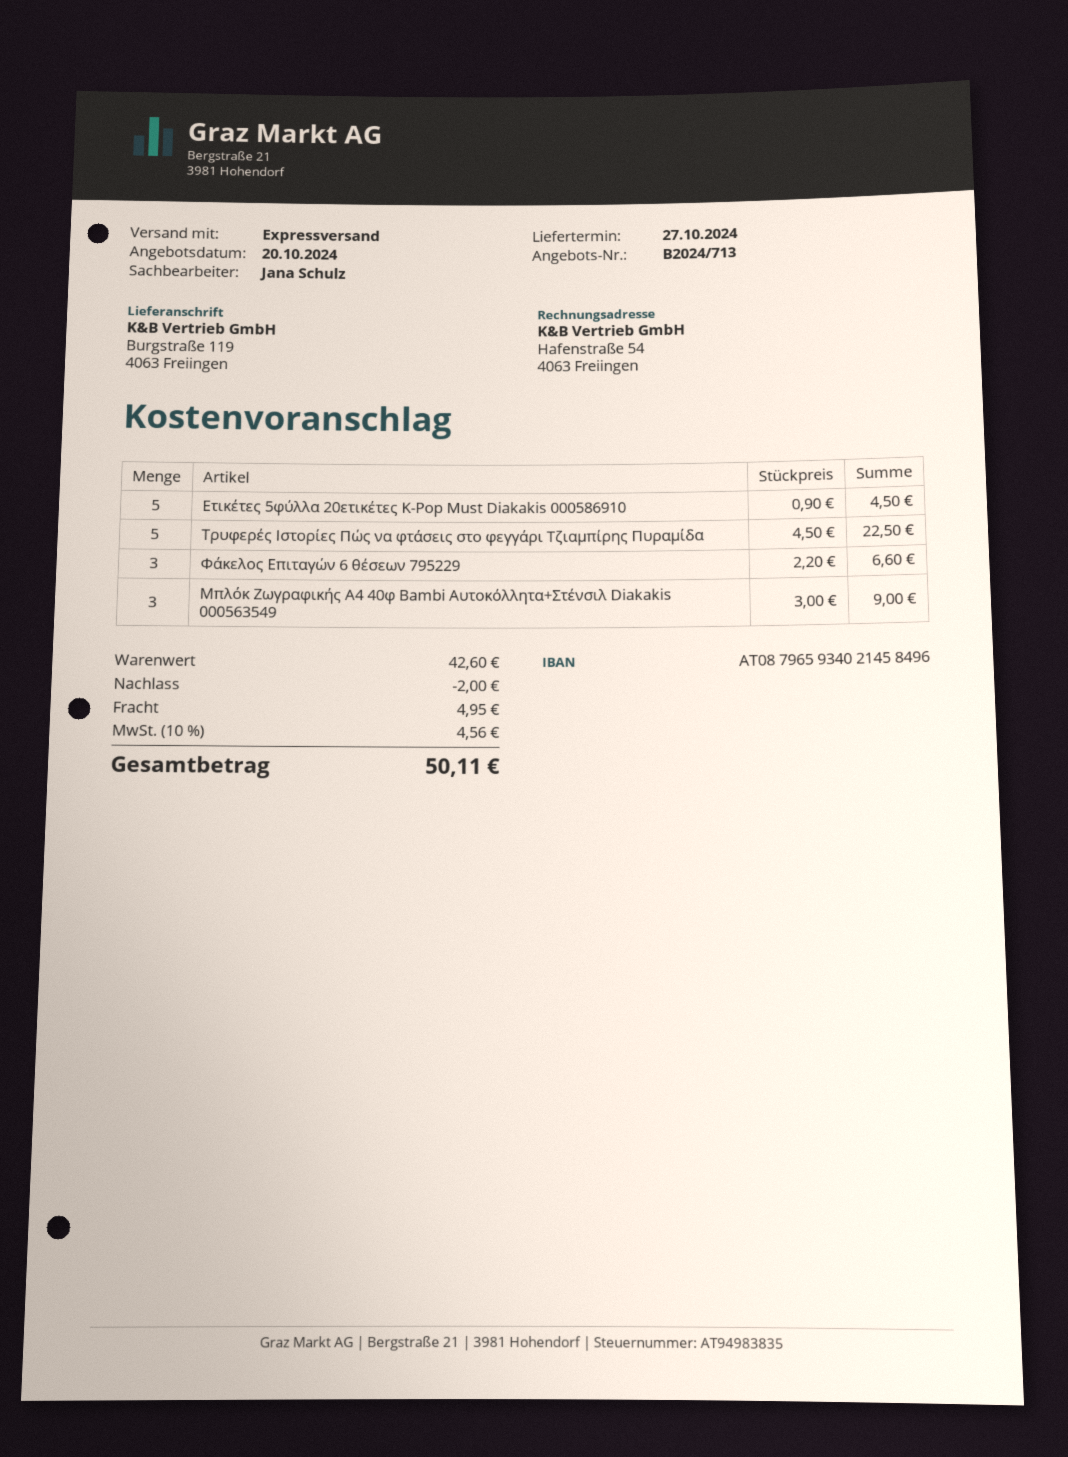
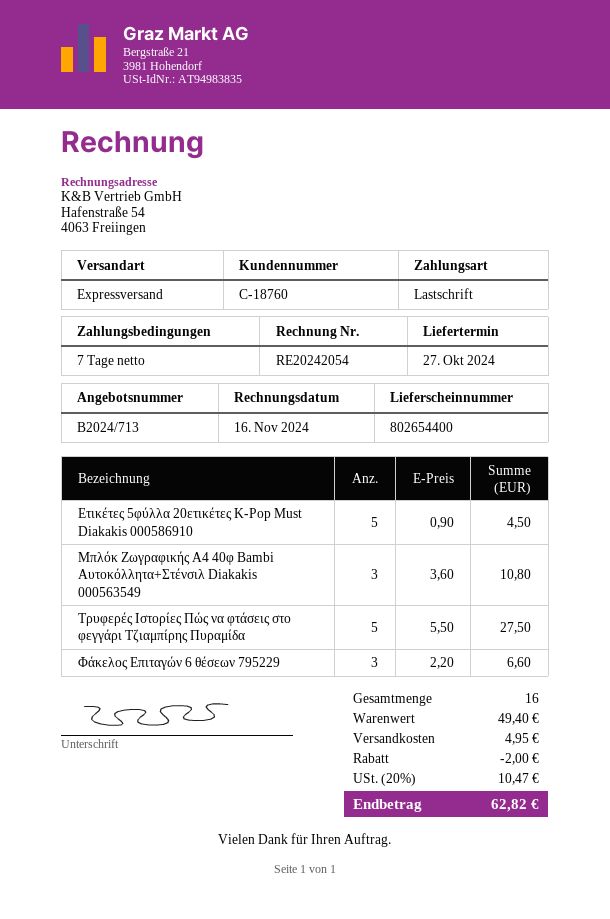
Τρυφερές Ιστορίες Πώς να φτάσεις στο φεγγάρι Τζιαμπίρης Πυραμίδα: 5 x 4.50 = 22.50 -> 5 x 5.50 = 27.50
Μπλόκ Ζωγραφικής Α4 40φ Bambi Αυτοκόλλητα+Στένσιλ Diakakis 000563549: 3 x 3.00 = 9.00 -> 3 x 3.60 = 10.80
subtotal: 42.60 -> 49.40
tax: 10% = 4.56 -> 20% = 10.47
total: 50.11 -> 62.82

